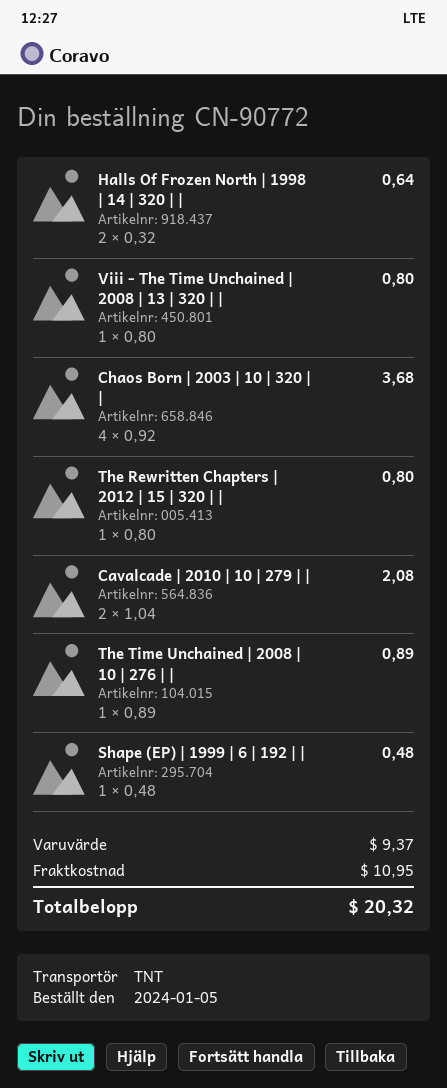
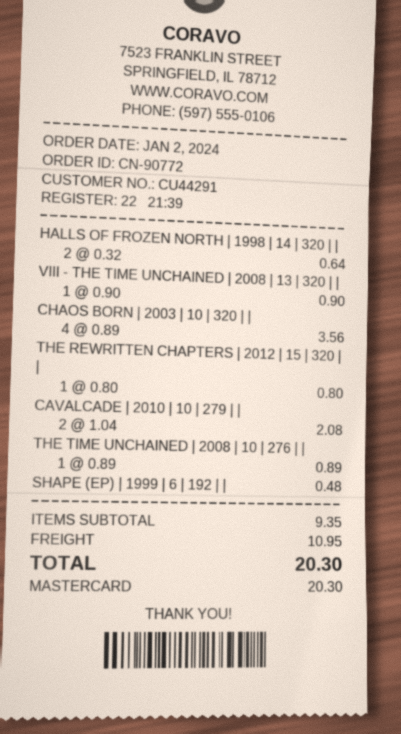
order date: 2024-01-05 -> 2024-01-02
Viii - The Time Unchained | 2008 | 13 | 320 | |: 1 x 0.80 = 0.80 -> 1 x 0.90 = 0.90
Chaos Born | 2003 | 10 | 320 | |: 4 x 0.92 = 3.68 -> 4 x 0.89 = 3.56
subtotal: 9.37 -> 9.35
total: 20.32 -> 20.30

